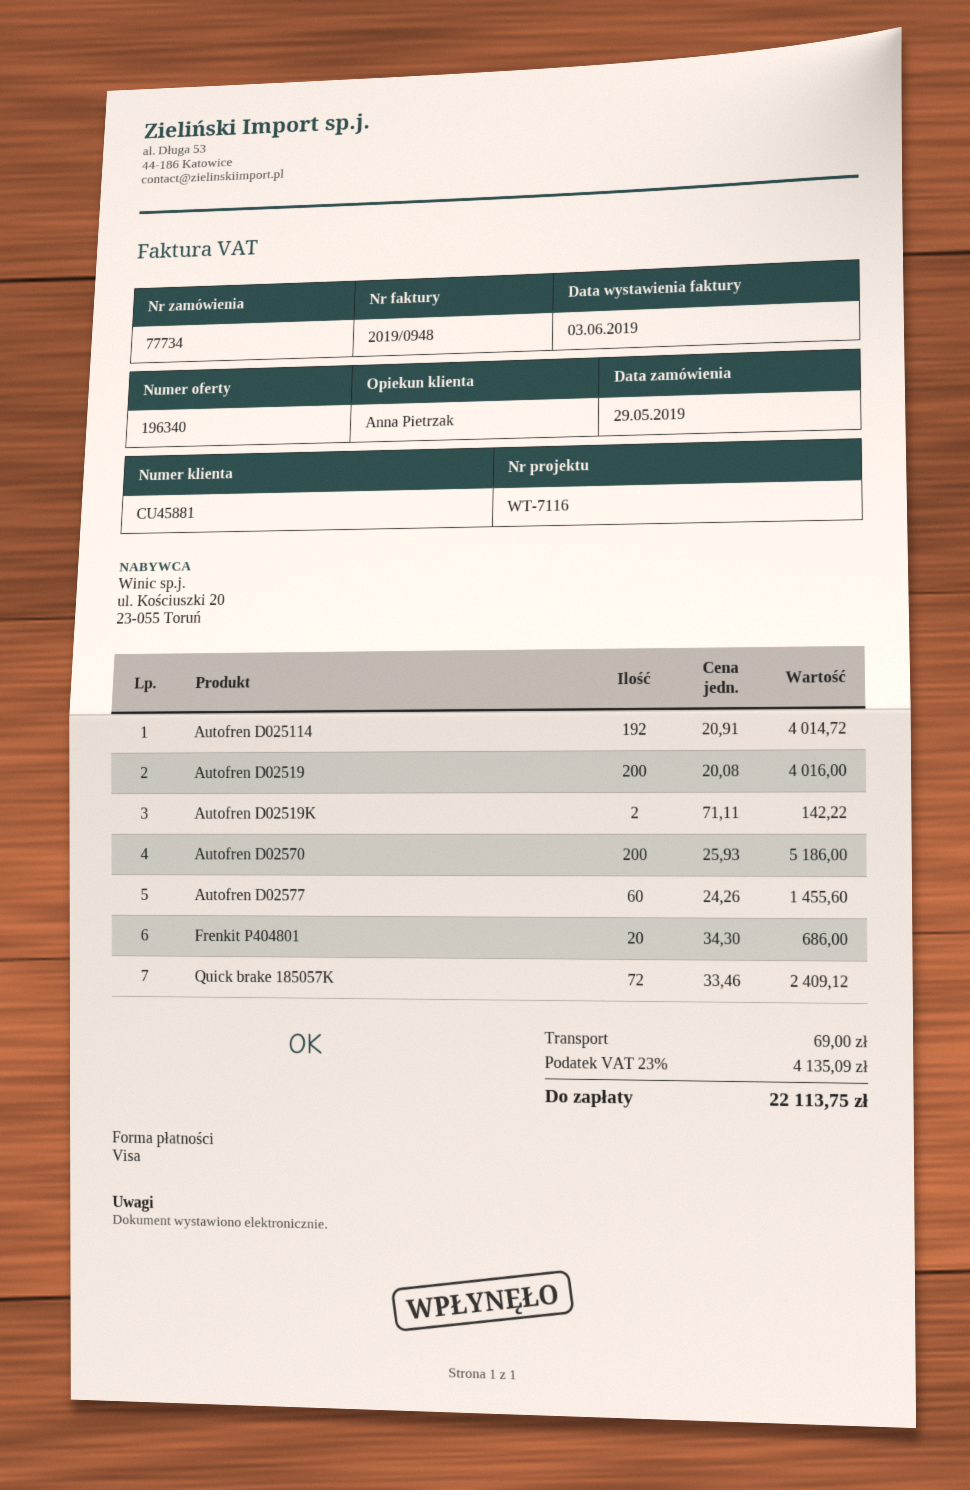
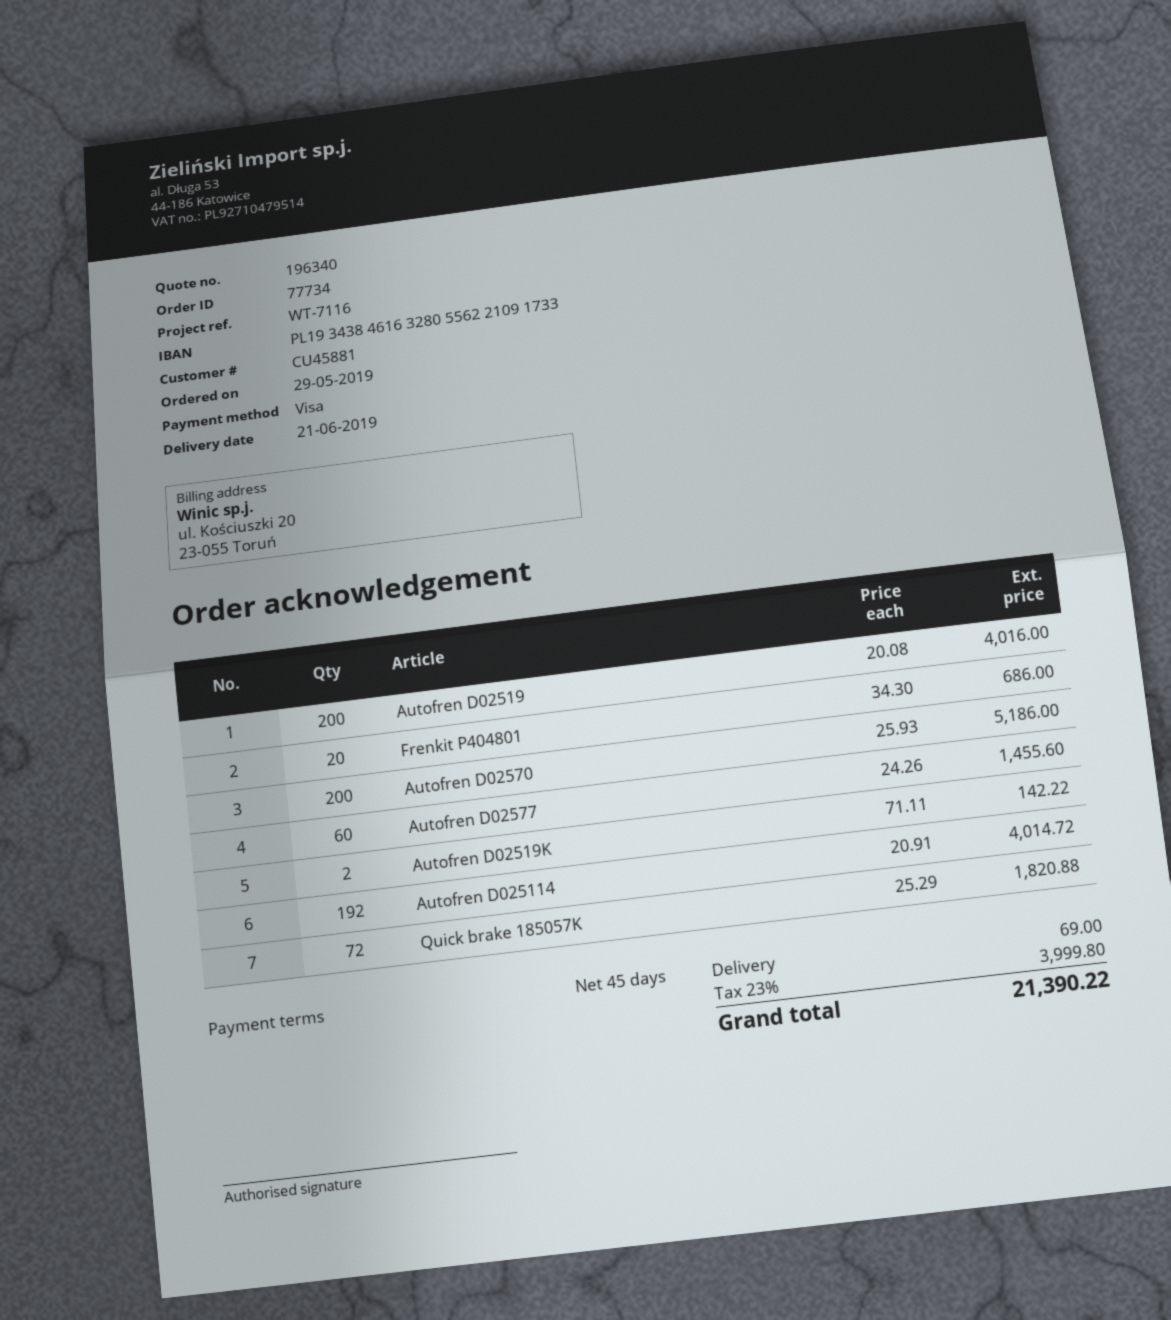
Quick brake 185057K: 72 x 33.46 = 2409.12 -> 72 x 25.29 = 1820.88
tax: 23% = 4135.09 -> 23% = 3999.80
total: 22113.75 -> 21390.22

